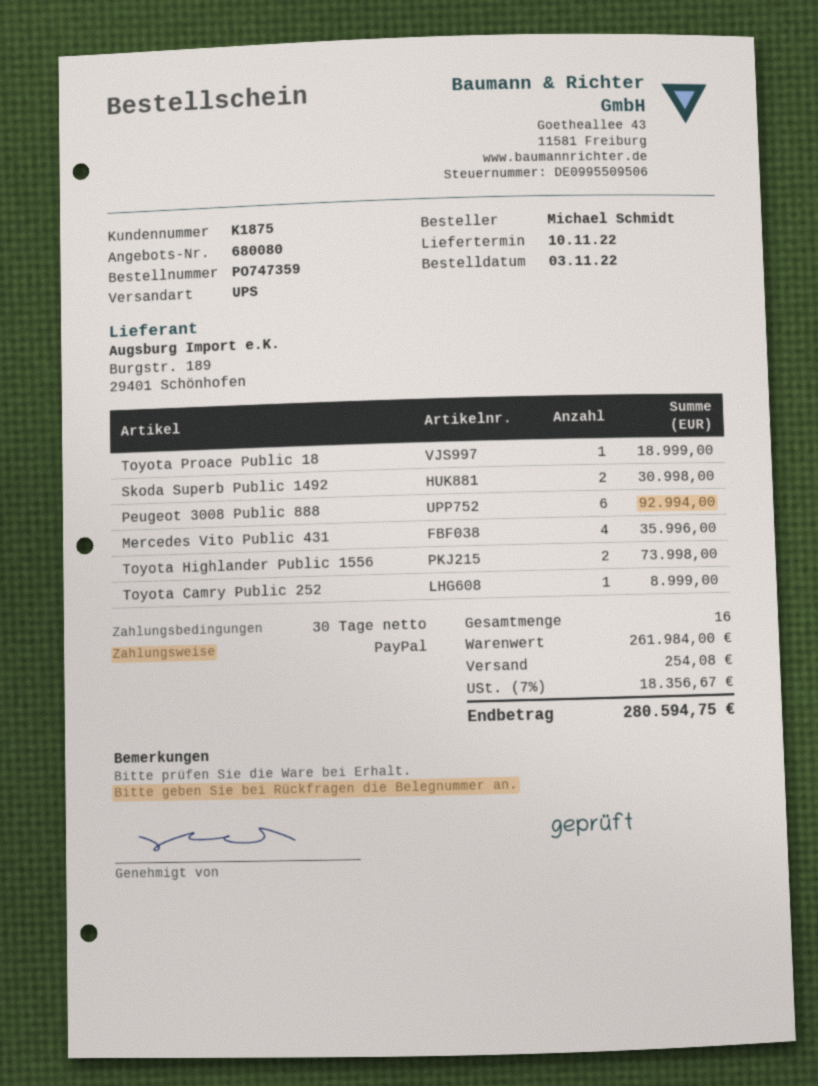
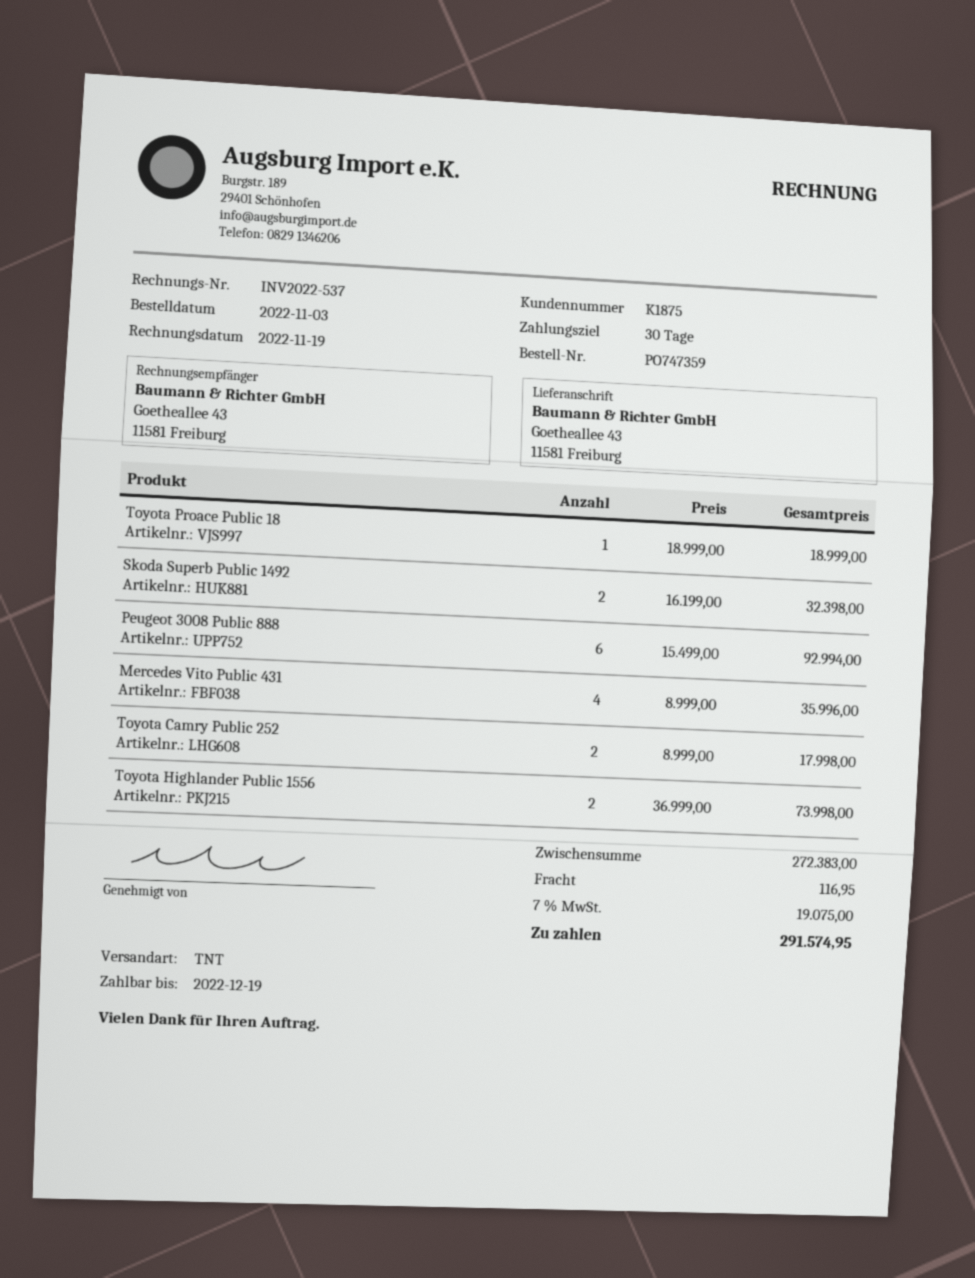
shipping method: UPS -> TNT
Skoda Superb Public 1492: 2 for 30998.00 -> 2 for 32398.00
Toyota Camry Public 252: 1 for 8999.00 -> 2 for 17998.00
subtotal: 261984.00 -> 272383.00
shipping: 254.08 -> 116.95
tax: 7% = 18356.67 -> 7% = 19075.00
total: 280594.75 -> 291574.95

